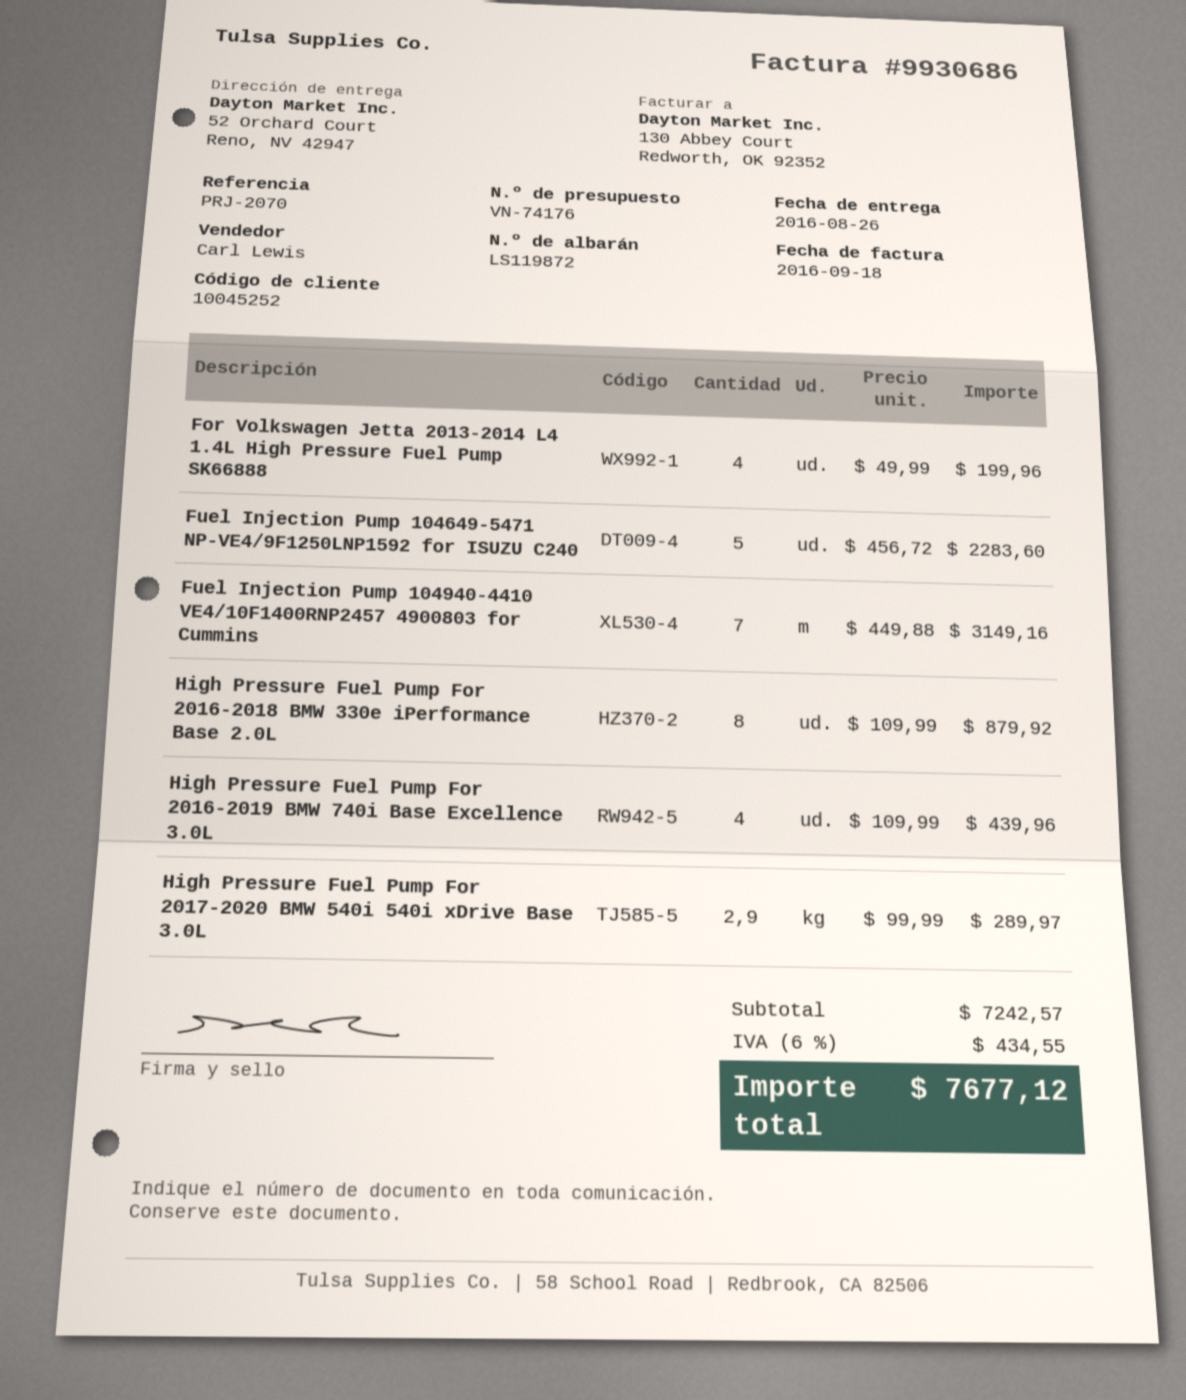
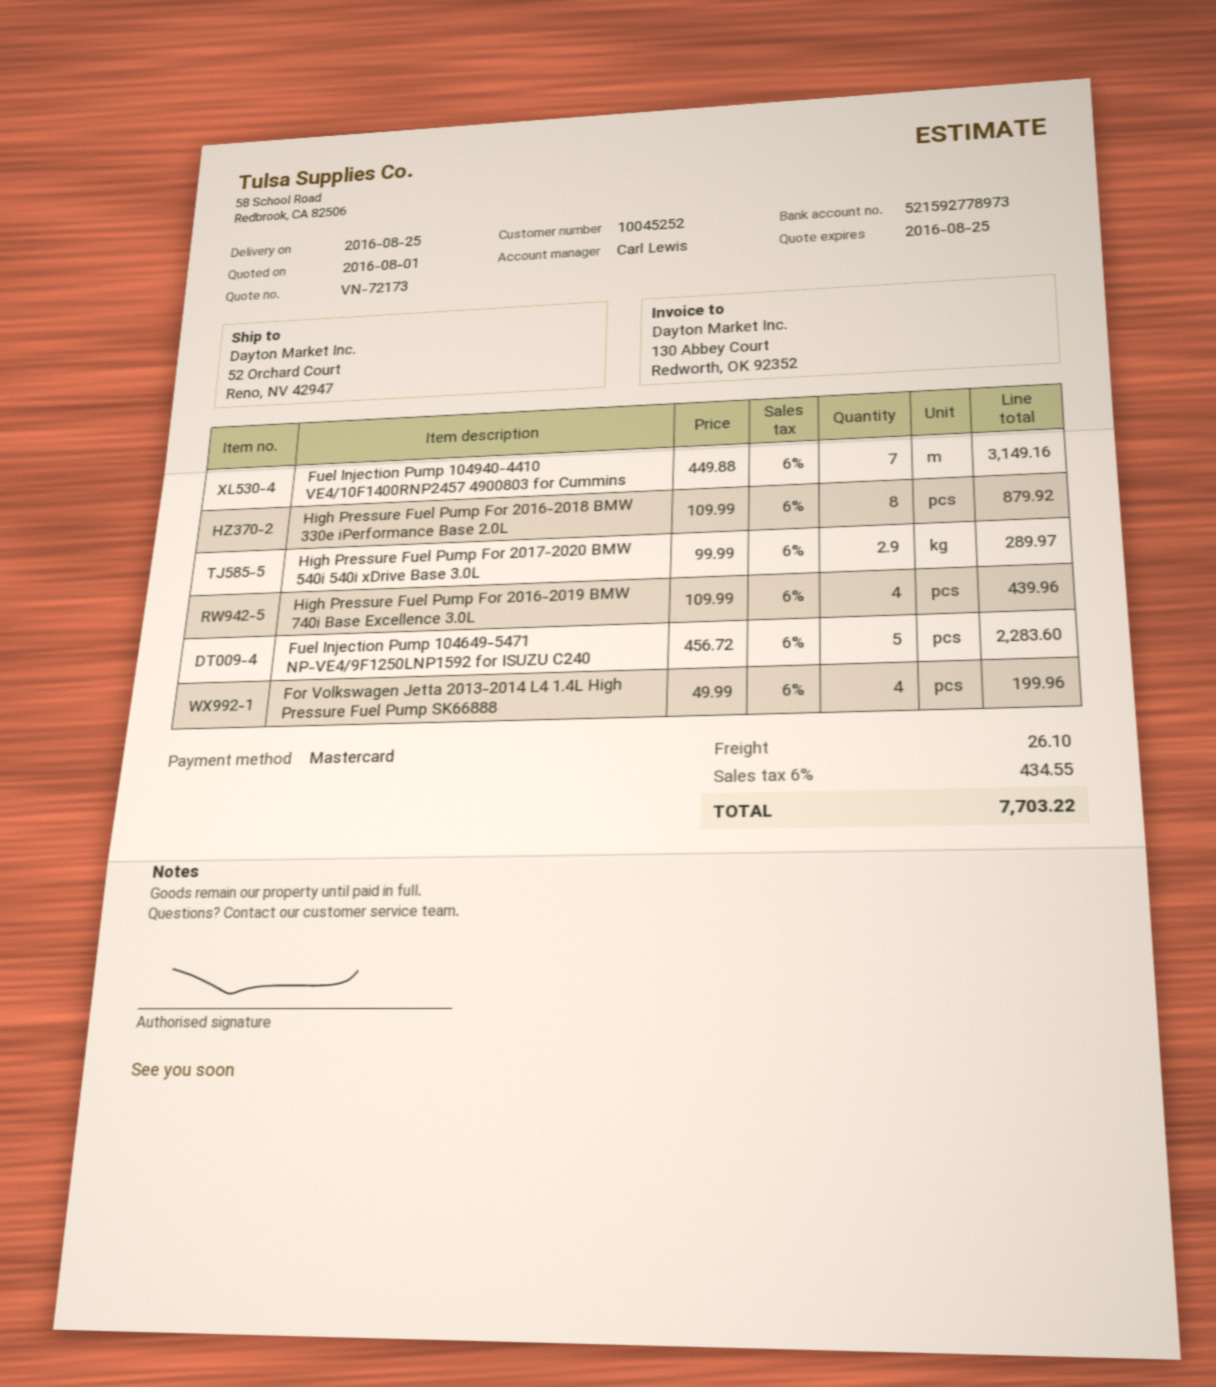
quote number: VN-74176 -> VN-72173
delivery date: 2016-08-26 -> 2016-08-25
shipping: none -> 26.10
total: 7677.12 -> 7703.22

